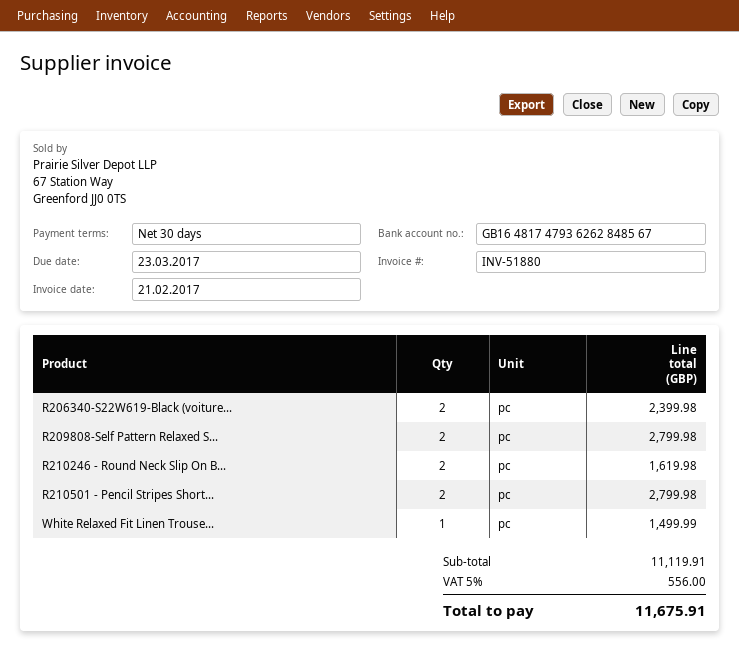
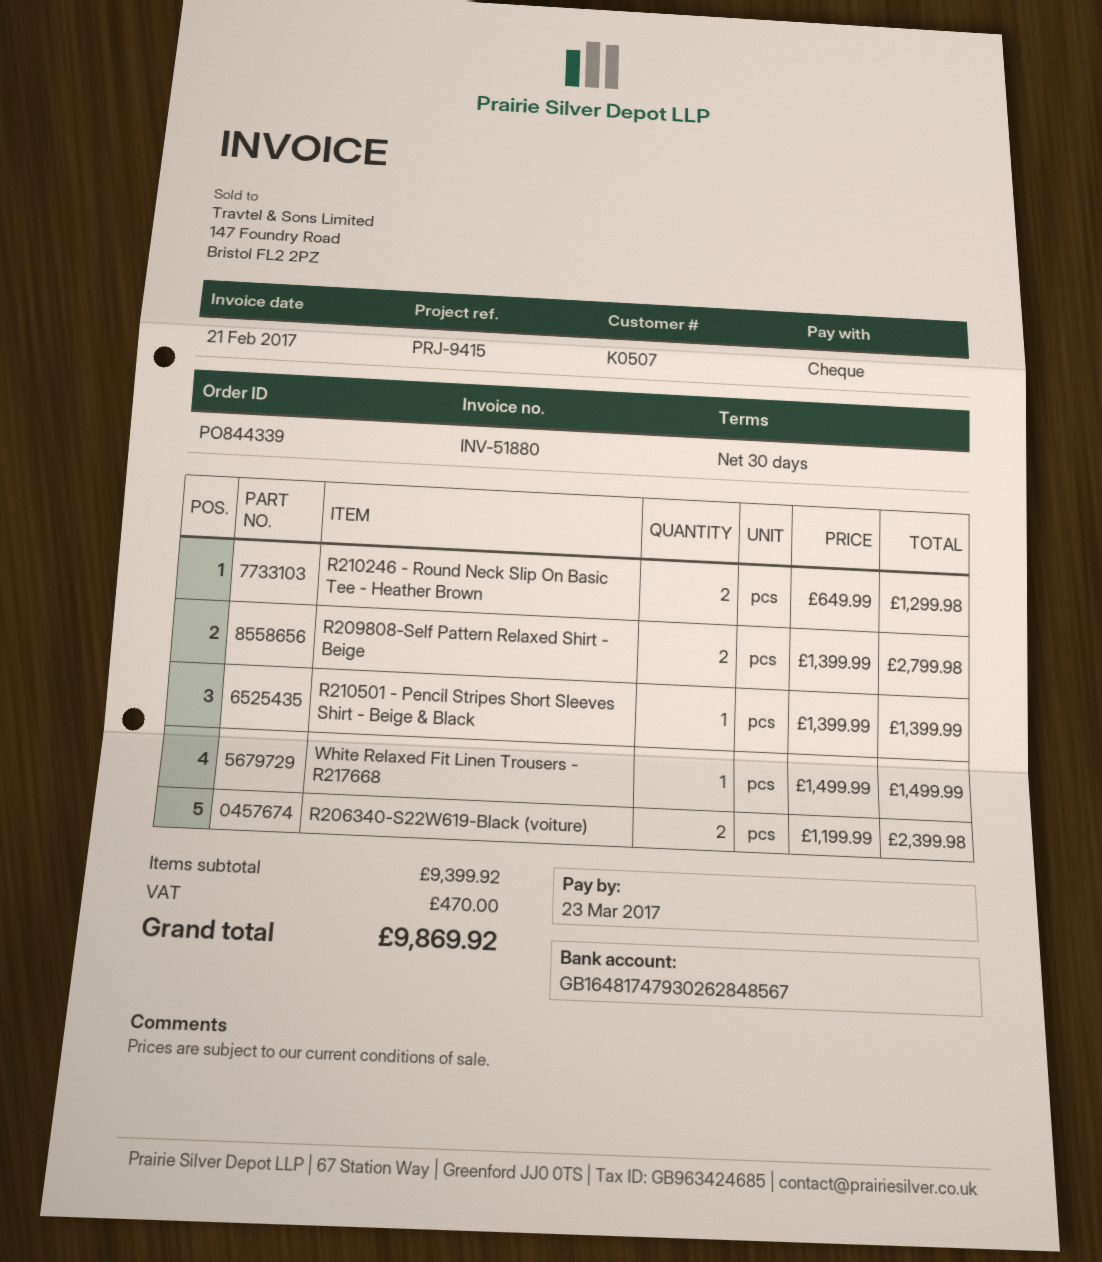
bank account: GB16481747936262848567 -> GB16481747930262848567
R210246 - Round Neck Slip On B...: 2 for 1619.98 -> 2 for 1299.98
R210501 - Pencil Stripes Short...: 2 for 2799.98 -> 1 for 1399.99
subtotal: 11119.91 -> 9399.92
tax: 556.00 -> 470.00
total: 11675.91 -> 9869.92

